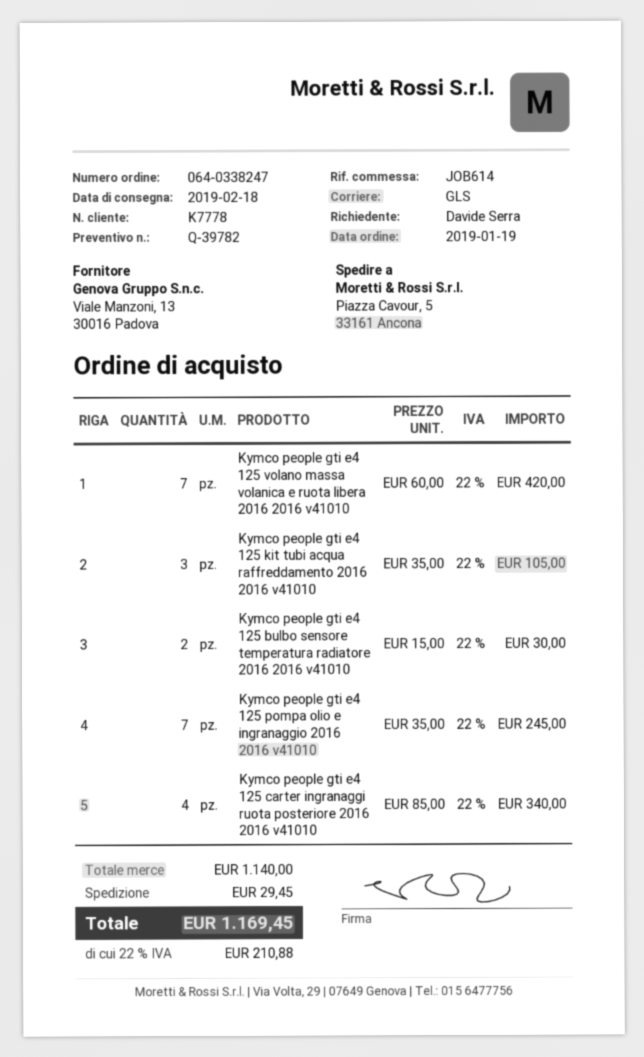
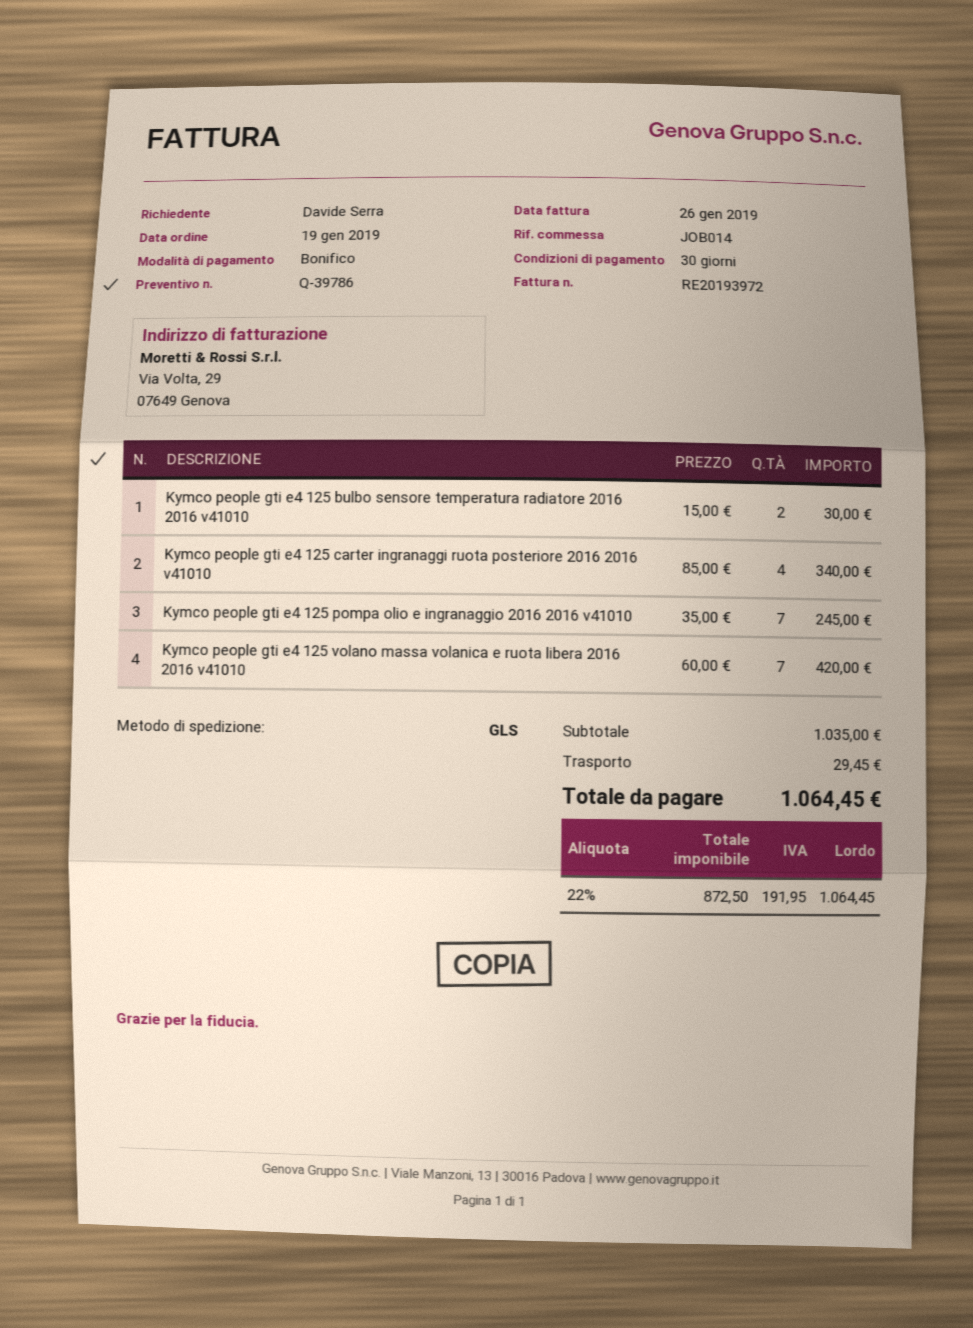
quote number: Q-39782 -> Q-39786
reference: JOB614 -> JOB014
Kymco people gti e4 125 kit tubi acqua raffreddamento 2016 2016 v41010: 3 x 35.00 = 105.00 -> none
subtotal: 1140.00 -> 1035.00
tax: 22% = 210.88 -> 22% = 191.95
total: 1169.45 -> 1064.45

